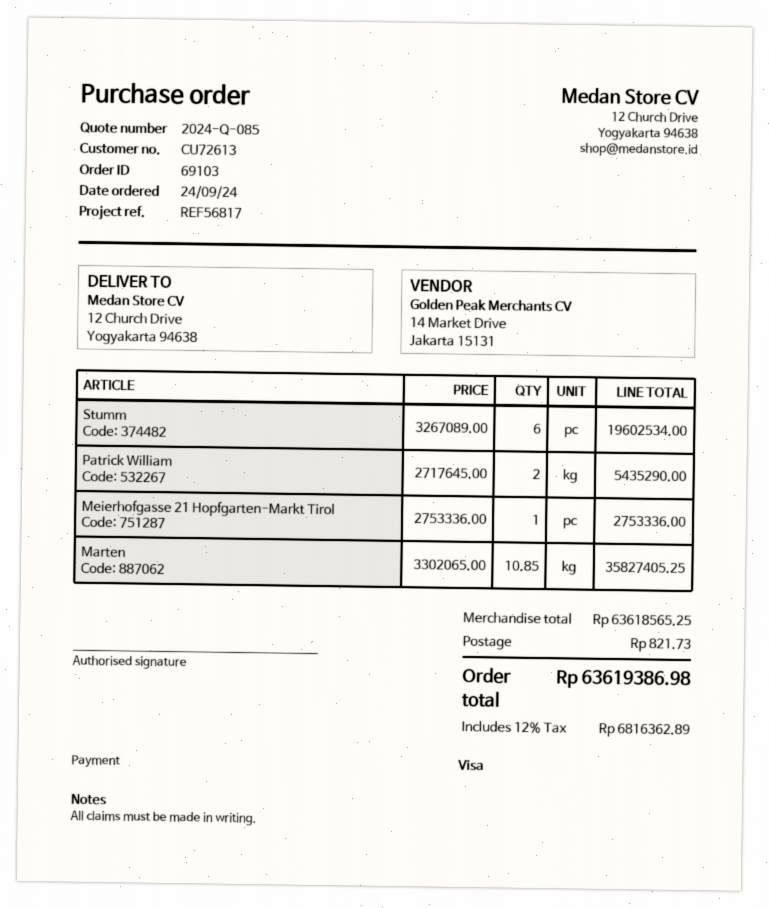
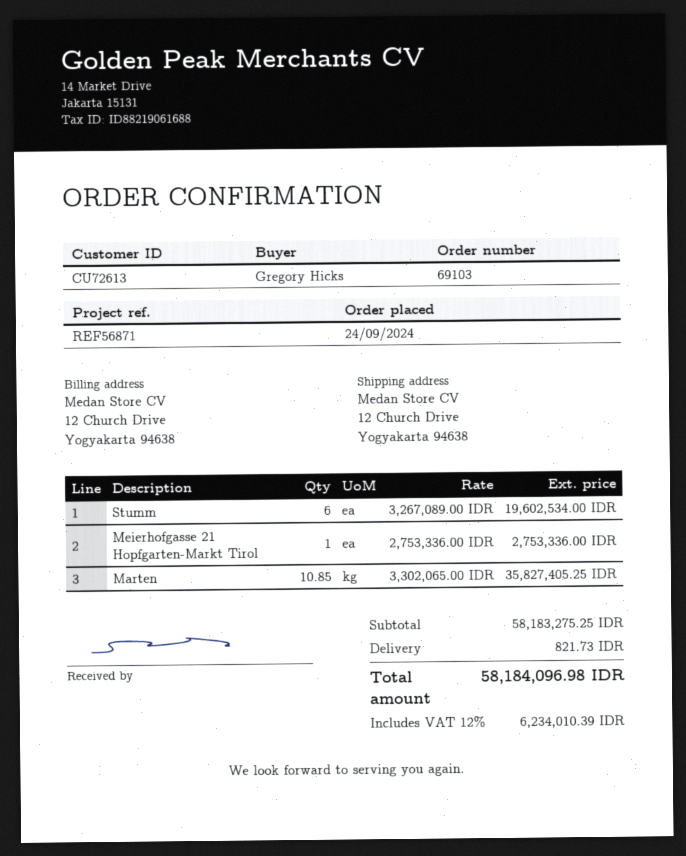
reference: REF56817 -> REF56871
Patrick William: 2 x 2717645.00 = 5435290.00 -> none
subtotal: 63618565.25 -> 58183275.25
tax: 12% = 6816362.89 -> 12% = 6234010.39
total: 63619386.98 -> 58184096.98

